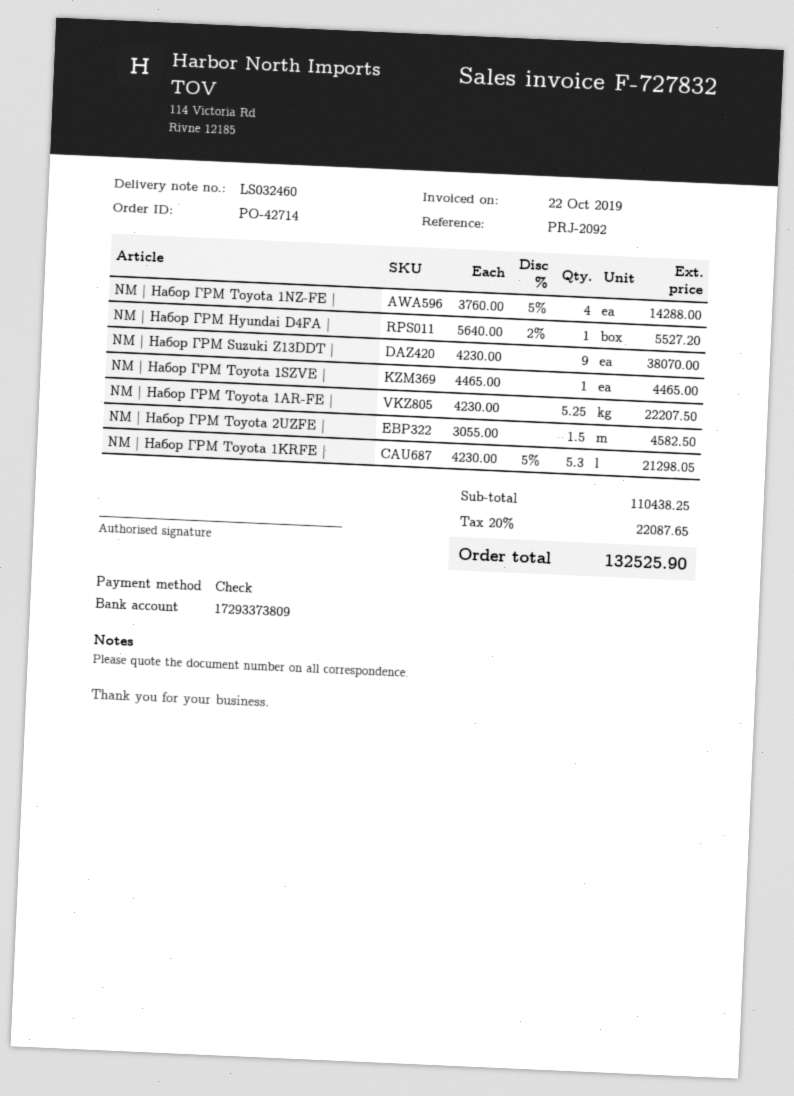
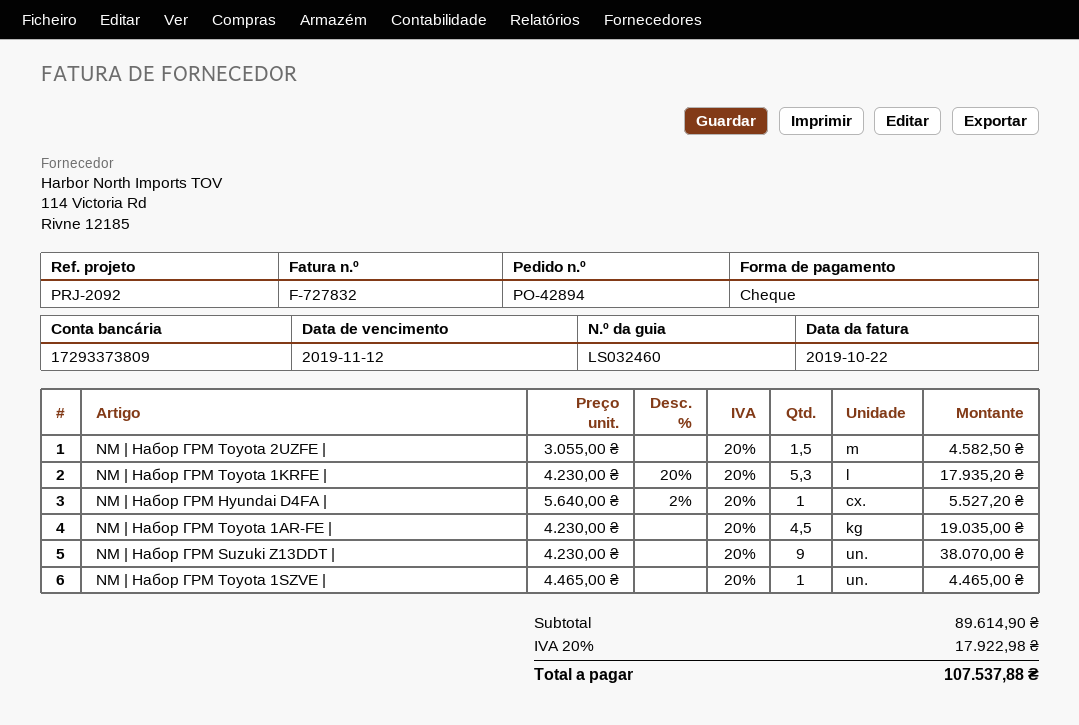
order number: PO-42714 -> PO-42894
NM | Набор ГРМ Toyota 1NZ-FE |: 4 x 3760.00 - 5% = 14288.00 -> none
NM | Набор ГРМ Toyota 1AR-FE |: 5.25 x 4230.00 = 22207.50 -> 4.5 x 4230.00 = 19035.00
NM | Набор ГРМ Toyota 1KRFE |: 5.3 x 4230.00 - 5% = 21298.05 -> 5.3 x 4230.00 - 20% = 17935.20
subtotal: 110438.25 -> 89614.90
tax: 20% = 22087.65 -> 20% = 17922.98
total: 132525.90 -> 107537.88

